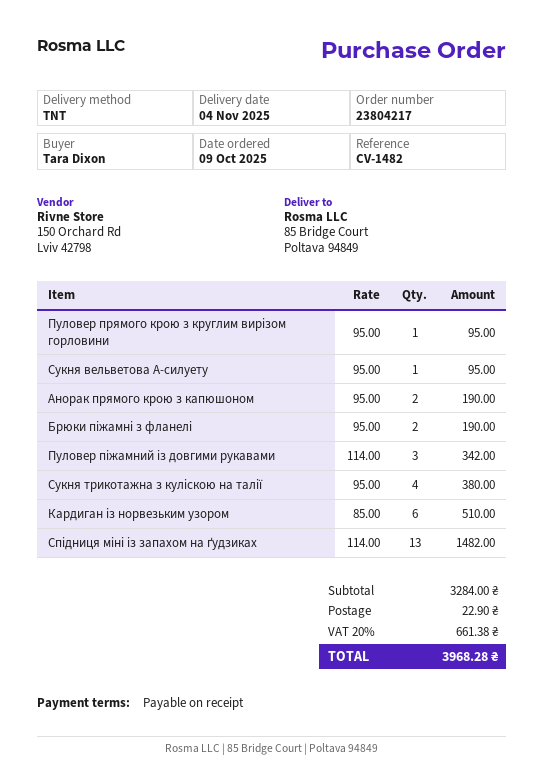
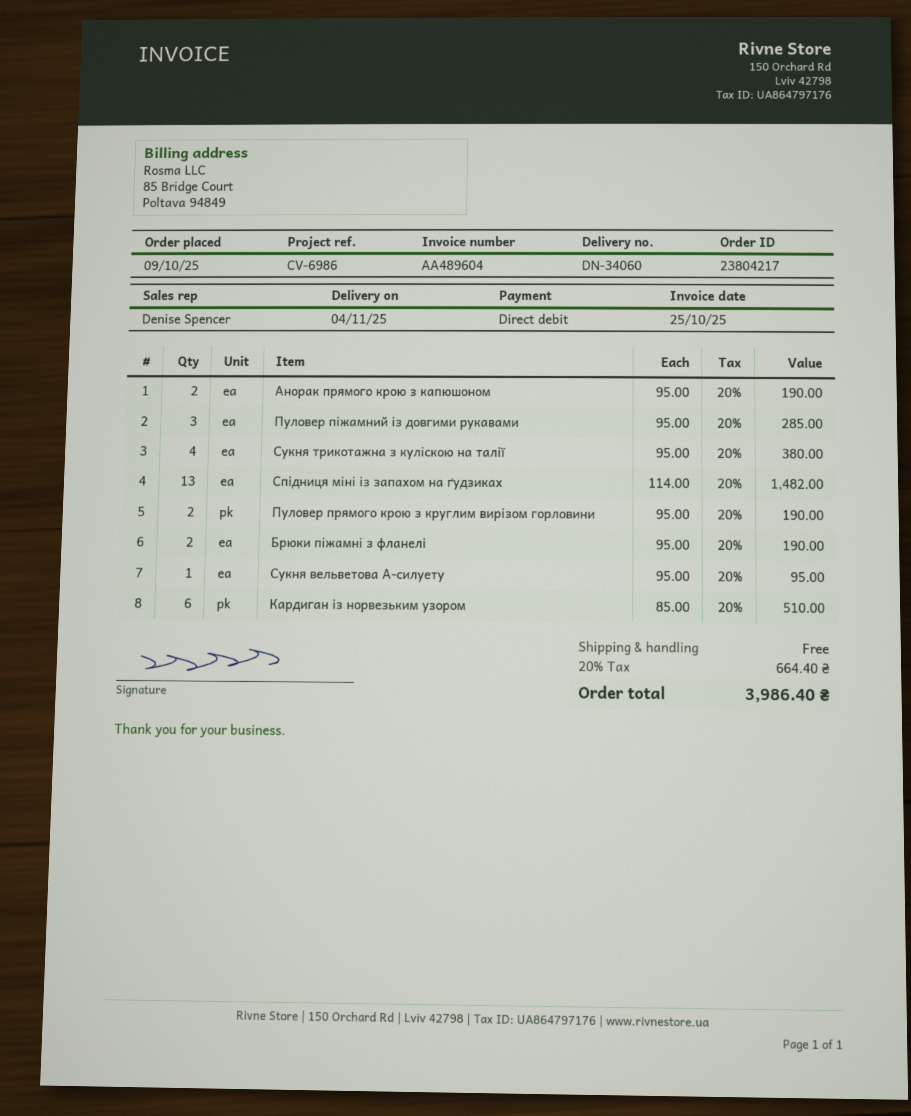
reference: CV-1482 -> CV-6986
Пуловер прямого крою з круглим вирізом горловини: 1 x 95.00 = 95.00 -> 2 x 95.00 = 190.00
Пуловер піжамний із довгими рукавами: 3 x 114.00 = 342.00 -> 3 x 95.00 = 285.00
shipping: 22.90 -> 0.00
tax: 20% = 661.38 -> 20% = 664.40
total: 3968.28 -> 3986.40

